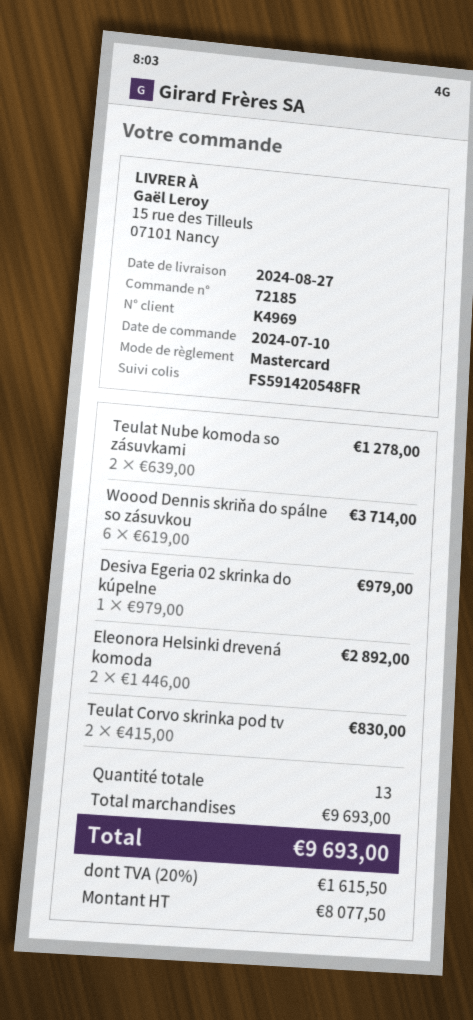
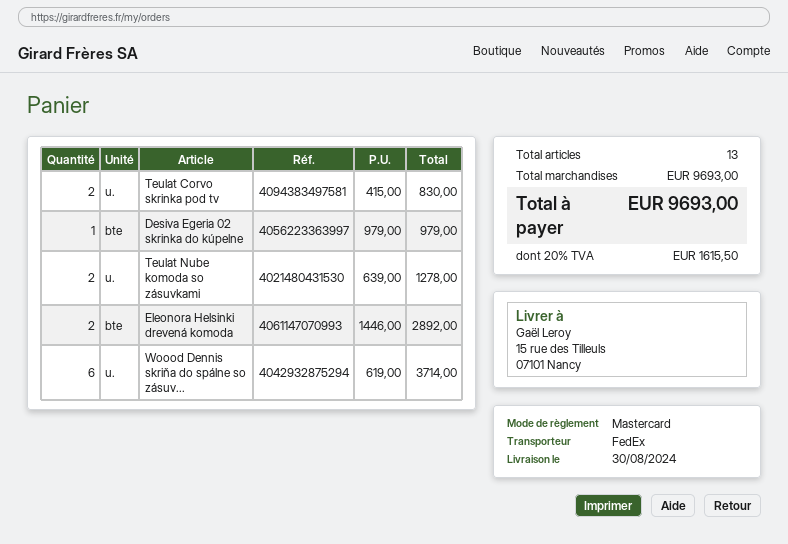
delivery date: 2024-08-27 -> 2024-08-30

